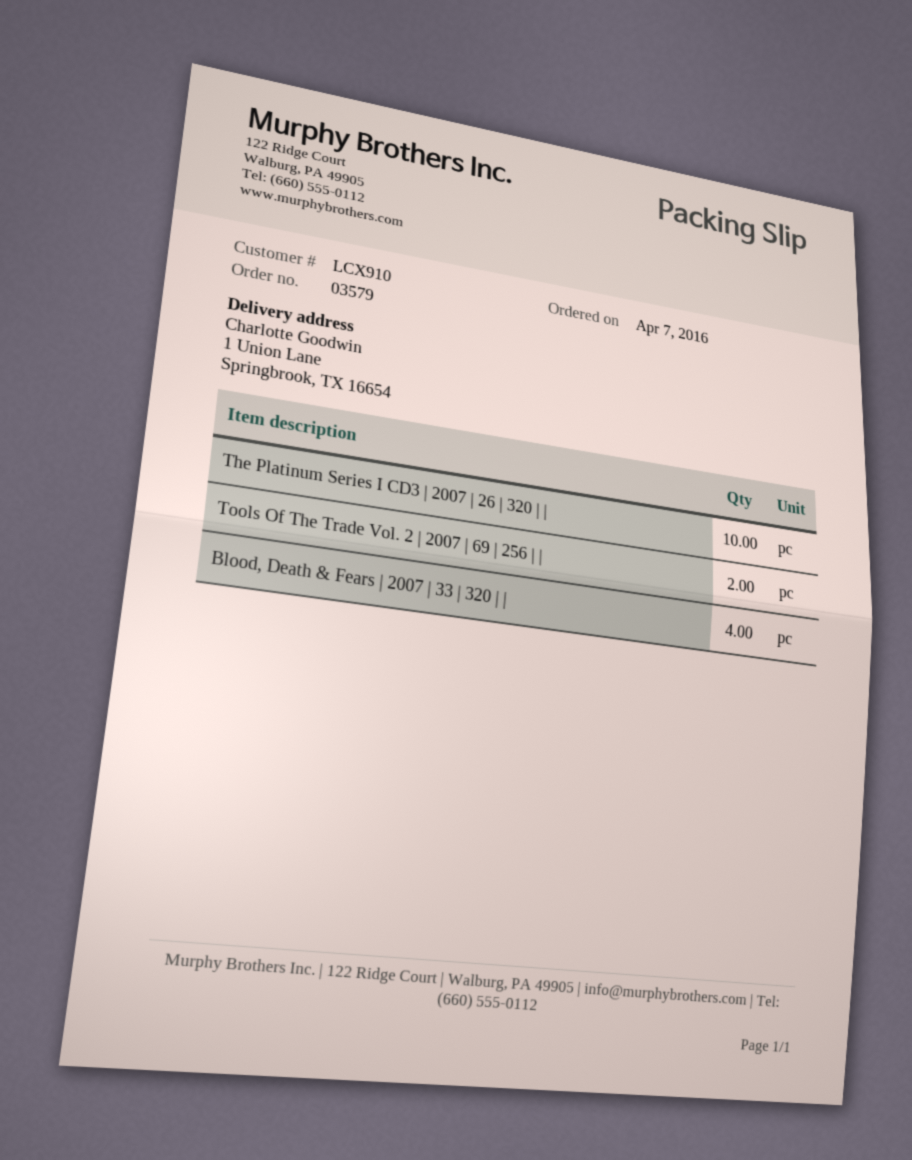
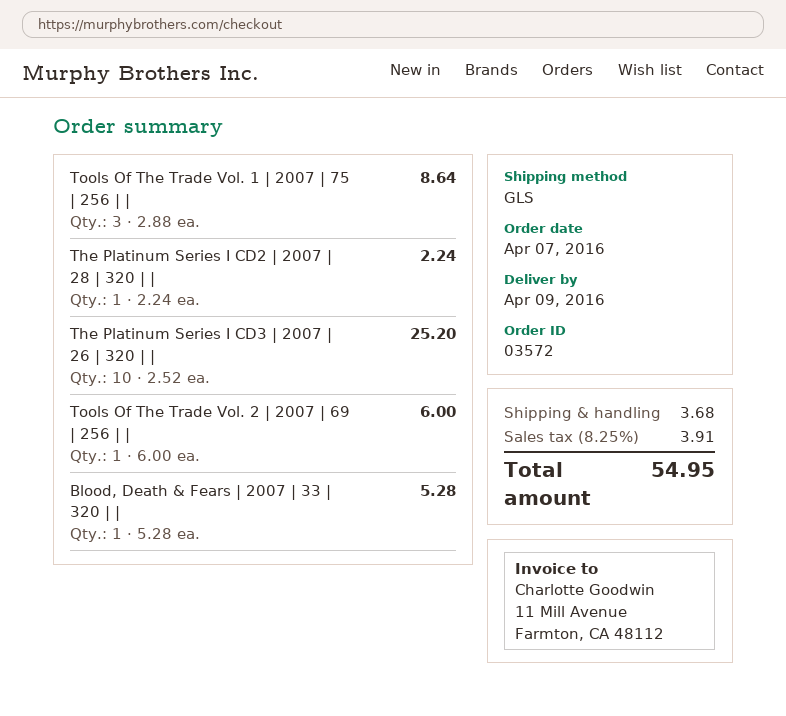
order number: 03579 -> 03572
Tools Of The Trade Vol. 2 | 2007 | 69 | 256 | |: 2 -> 1
Blood, Death & Fears | 2007 | 33 | 320 | |: 4 -> 1
Tools Of The Trade Vol. 1 | 2007 | 75 | 256 | |: none -> 3
The Platinum Series I CD2 | 2007 | 28 | 320 | |: none -> 1

